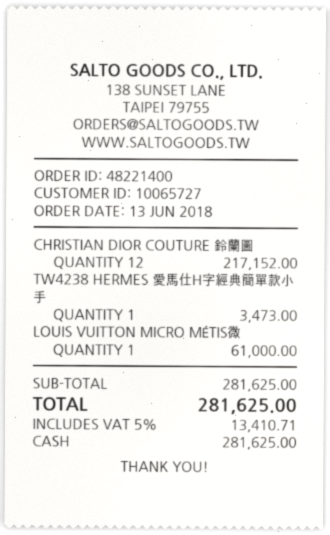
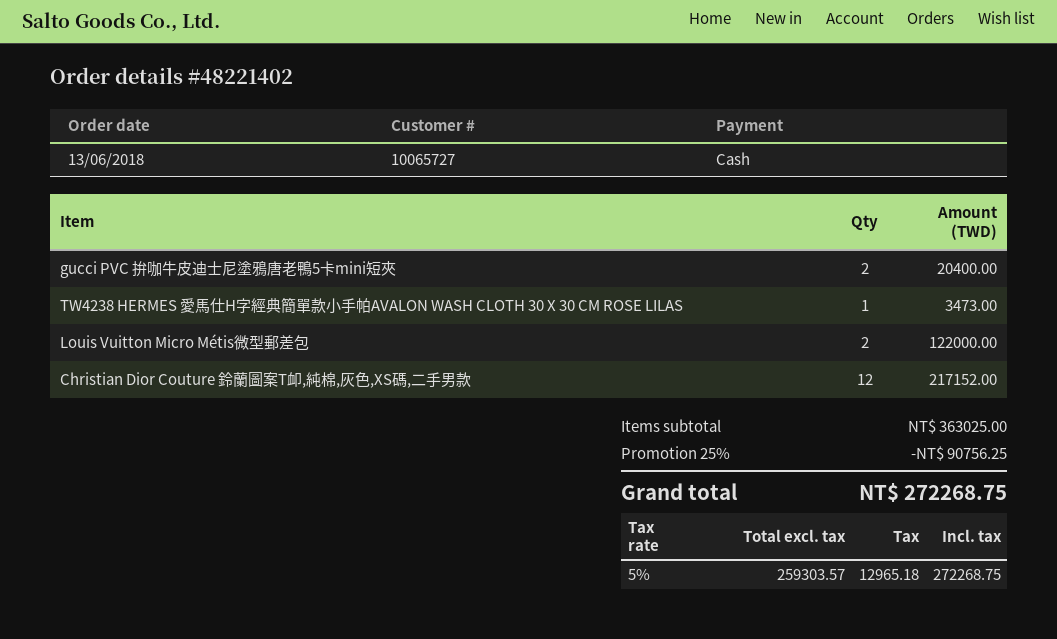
order number: 48221400 -> 48221402
LOUIS VUITTON MICRO MÉTIS微: 1 for 61000.00 -> 2 for 122000.00
gucci PVC 拚咖牛皮迪士尼塗鴉唐老鴨5卡mini短夾: none -> 2 for 20400.00
subtotal: 281625.00 -> 363025.00
discount: none -> 25% = 90756.25
tax: 5% = 13410.71 -> 5% = 12965.18
total: 281625.00 -> 272268.75

